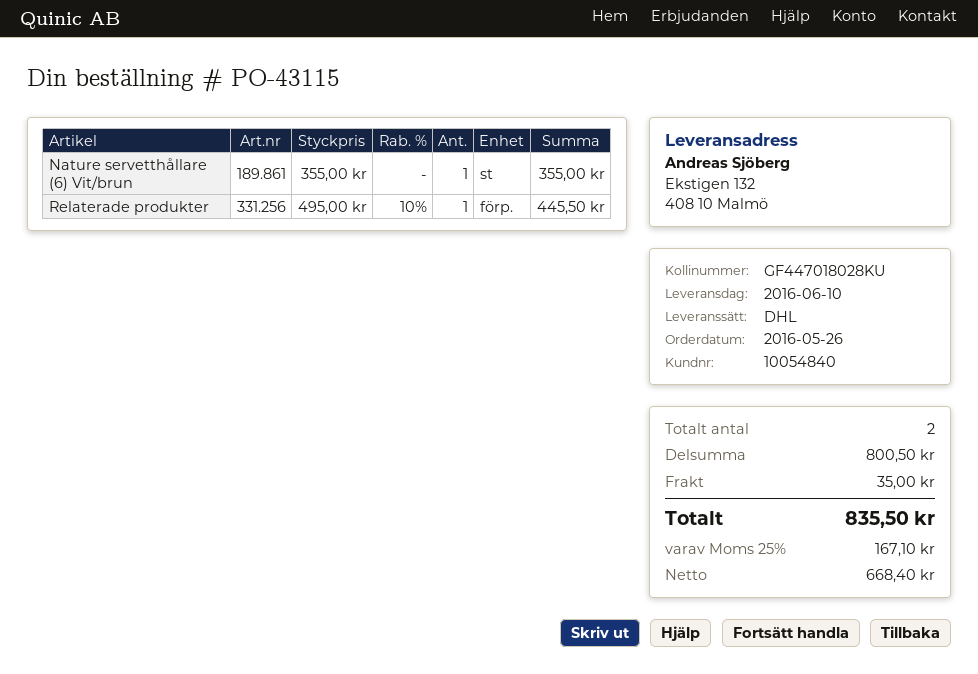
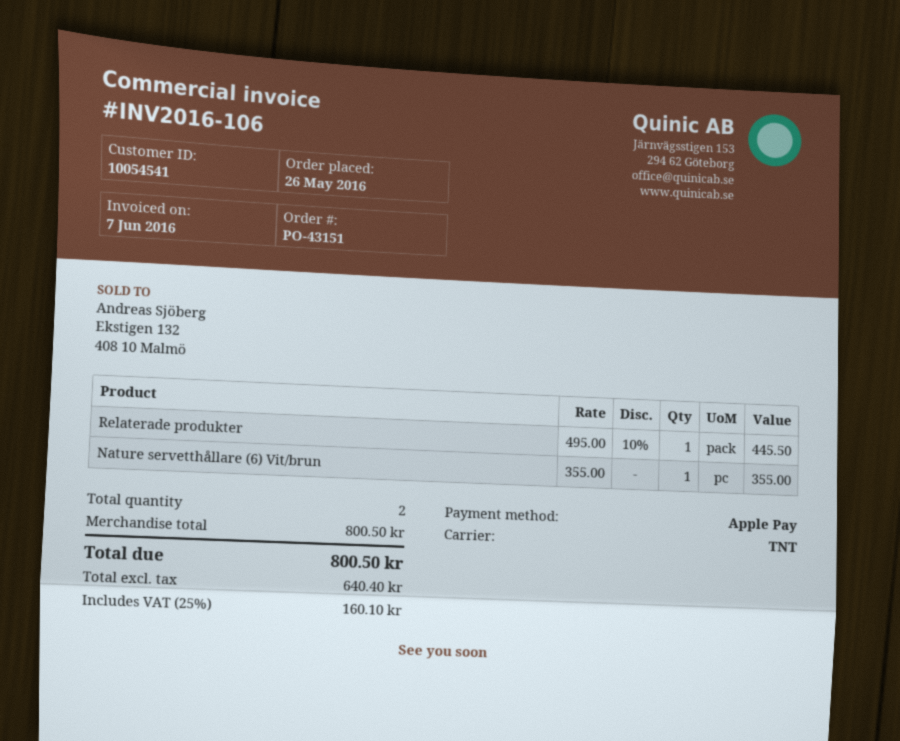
order number: PO-43115 -> PO-43151
customer number: 10054840 -> 10054541
shipping method: DHL -> TNT
shipping: 35.00 -> none
net: 668.40 -> 640.40
tax: 25% = 167.10 -> 25% = 160.10
total: 835.50 -> 800.50

